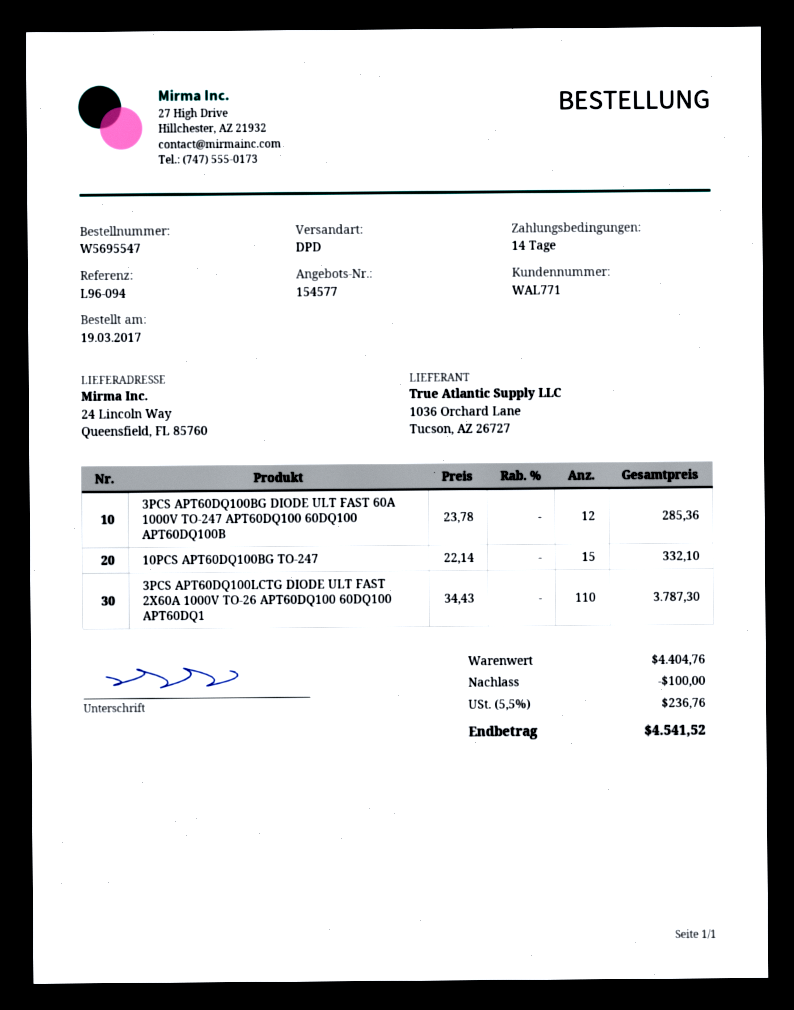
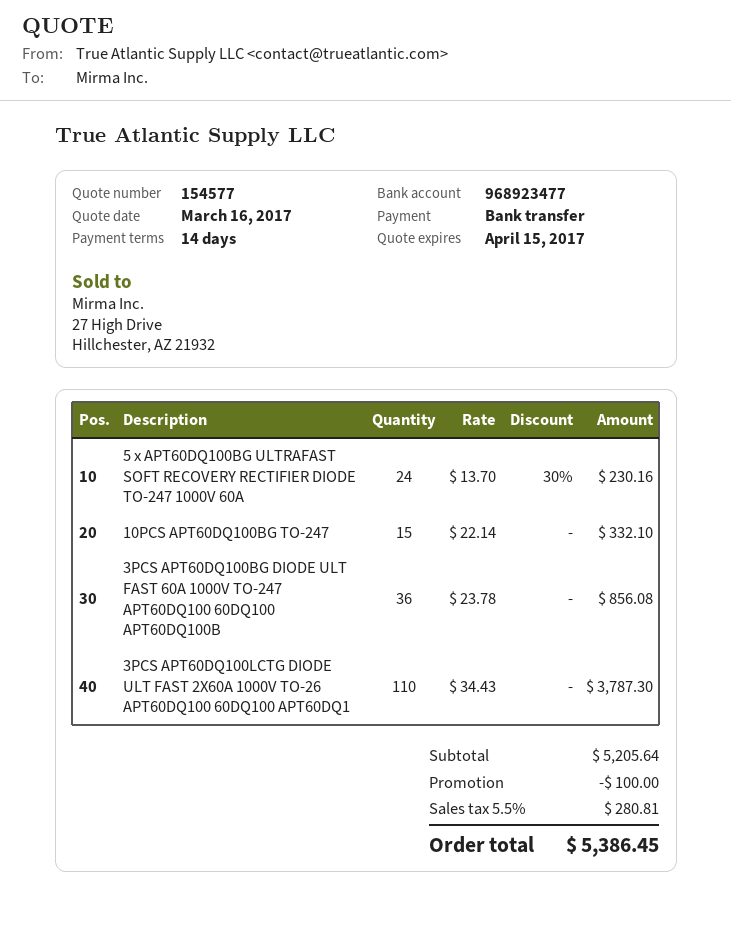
3PCS APT60DQ100BG DIODE ULT FAST 60A 1000V TO-247 APT60DQ100 60DQ100 APT60DQ100B: 12 x 23.78 = 285.36 -> 36 x 23.78 = 856.08
5 x APT60DQ100BG ULTRAFAST SOFT RECOVERY RECTIFIER DIODE TO-247 1000V 60A: none -> 24 x 13.70 - 30% = 230.16
subtotal: 4404.76 -> 5205.64
tax: 5.5% = 236.76 -> 5.5% = 280.81
total: 4541.52 -> 5386.45

